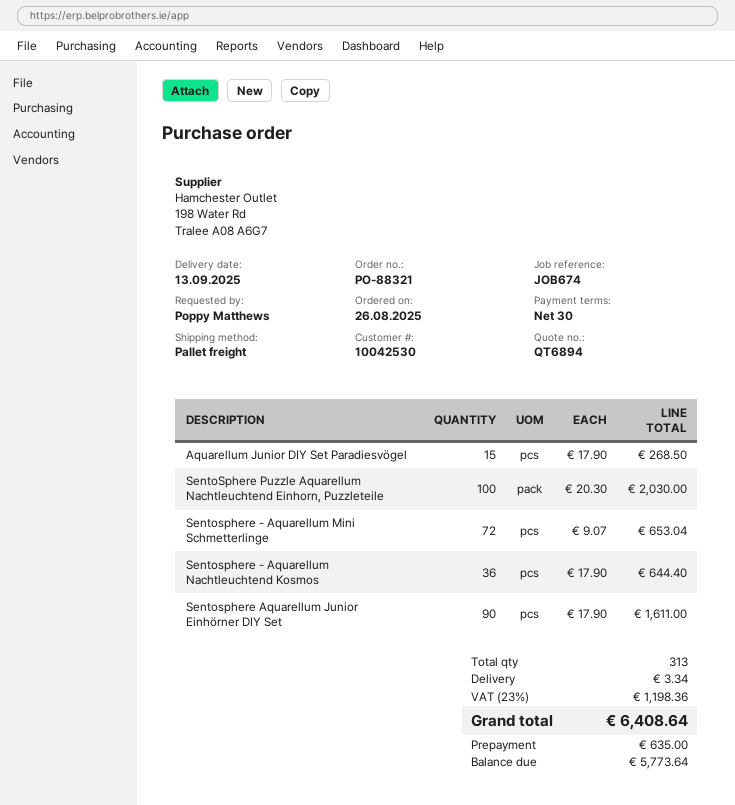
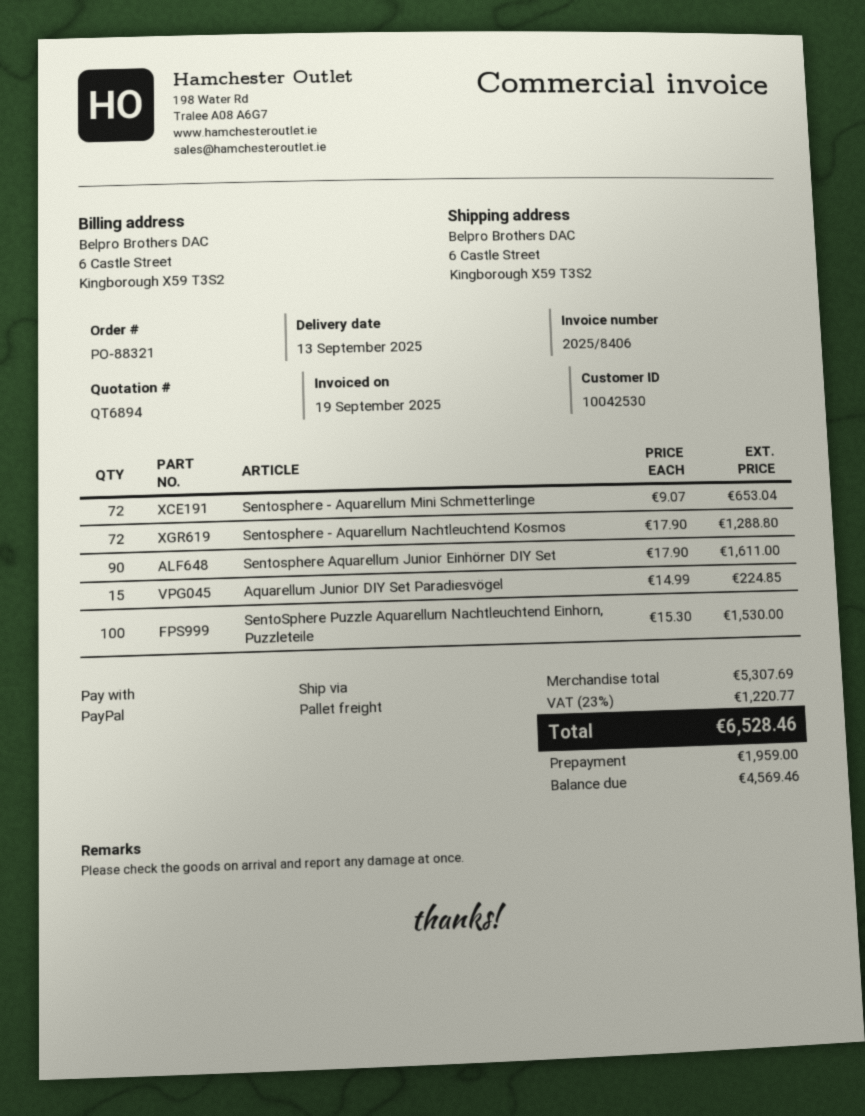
Aquarellum Junior DIY Set Paradiesvögel: 15 x 17.90 = 268.50 -> 15 x 14.99 = 224.85
SentoSphere Puzzle Aquarellum Nachtleuchtend Einhorn, Puzzleteile: 100 x 20.30 = 2030.00 -> 100 x 15.30 = 1530.00
Sentosphere - Aquarellum Nachtleuchtend Kosmos: 36 x 17.90 = 644.40 -> 72 x 17.90 = 1288.80
shipping: 3.34 -> none
tax: 23% = 1198.36 -> 23% = 1220.77
total: 6408.64 -> 6528.46
deposit: 635.00 -> 1959.00
balance: 5773.64 -> 4569.46

